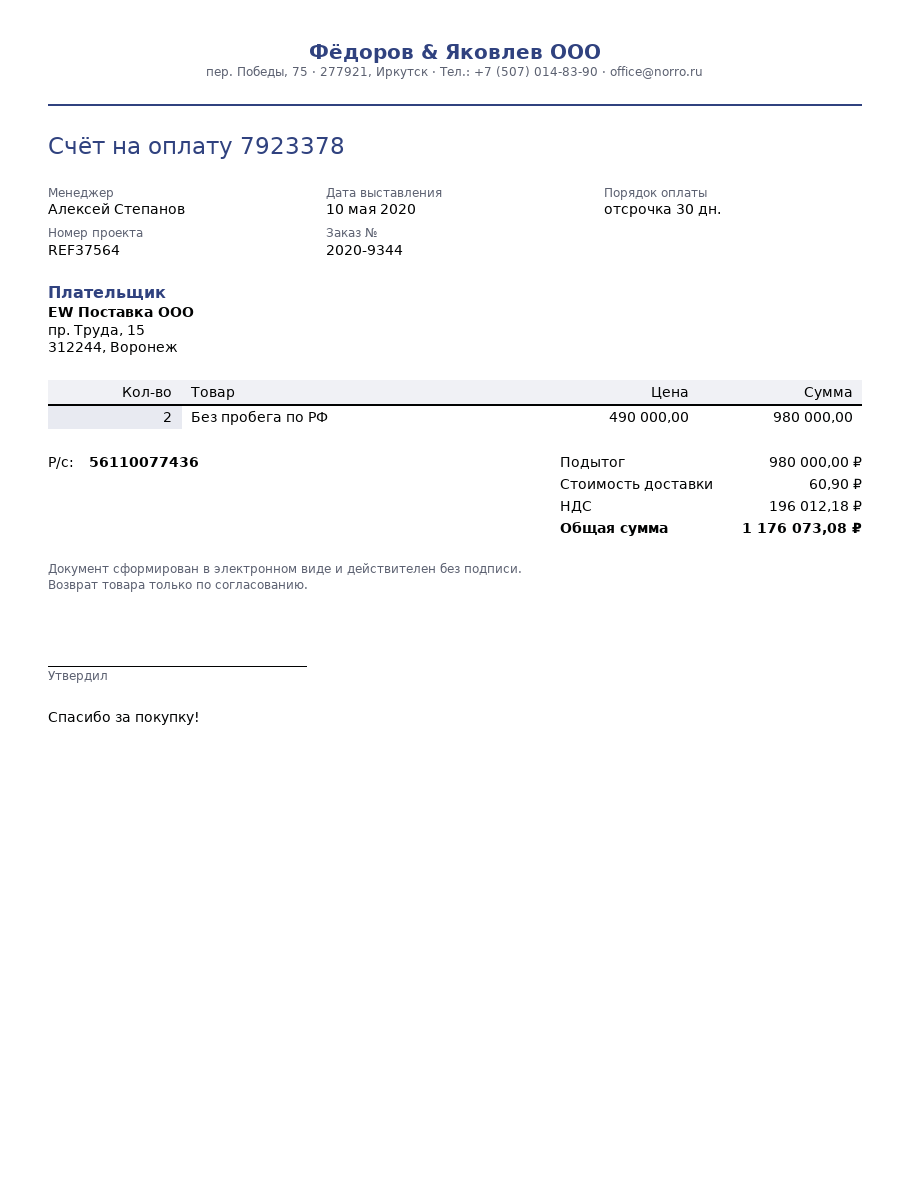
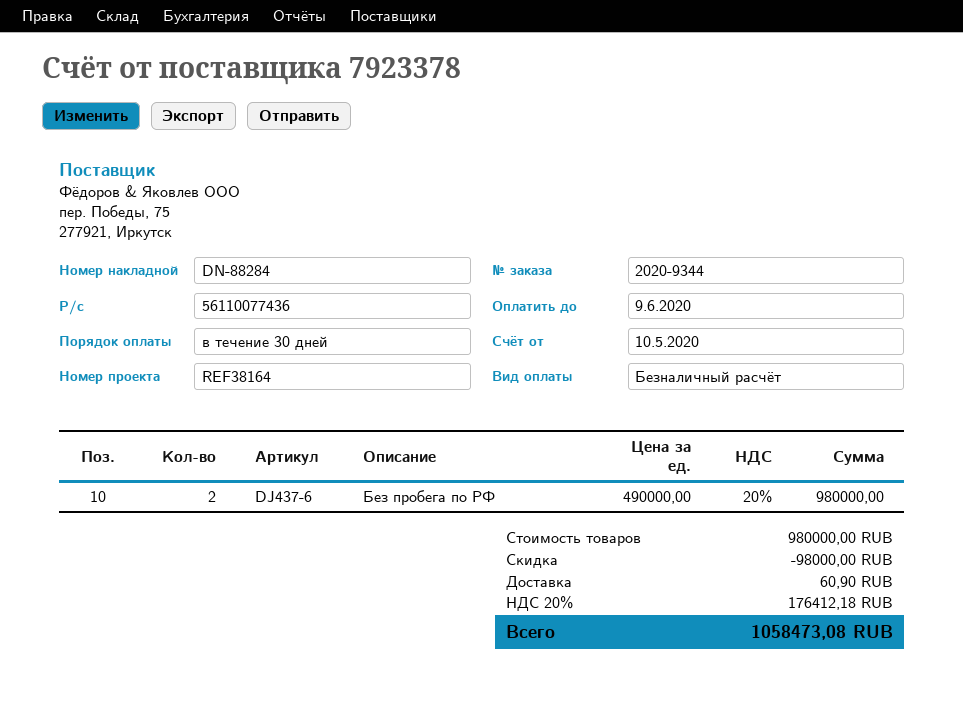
reference: REF37564 -> REF38164
discount: none -> 98000.00
tax: 196012.18 -> 176412.18
total: 1176073.08 -> 1058473.08

